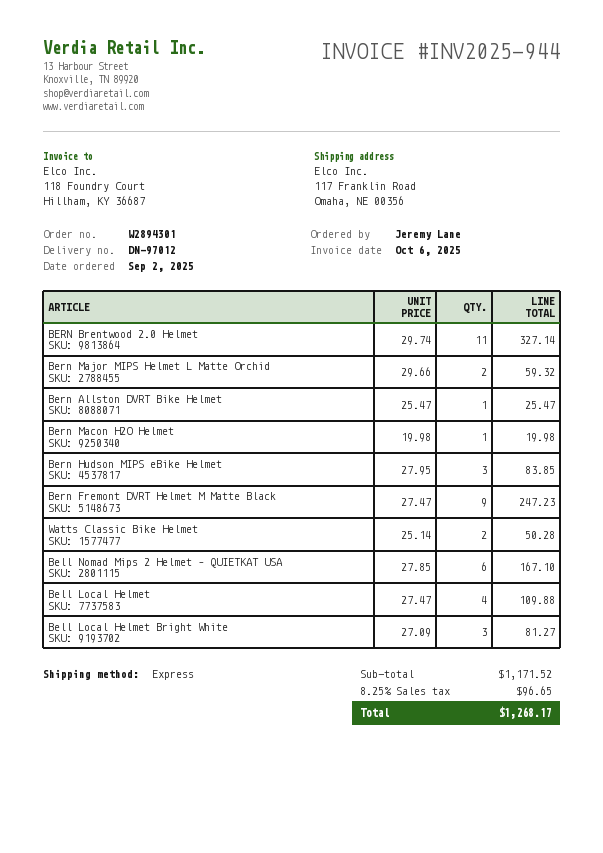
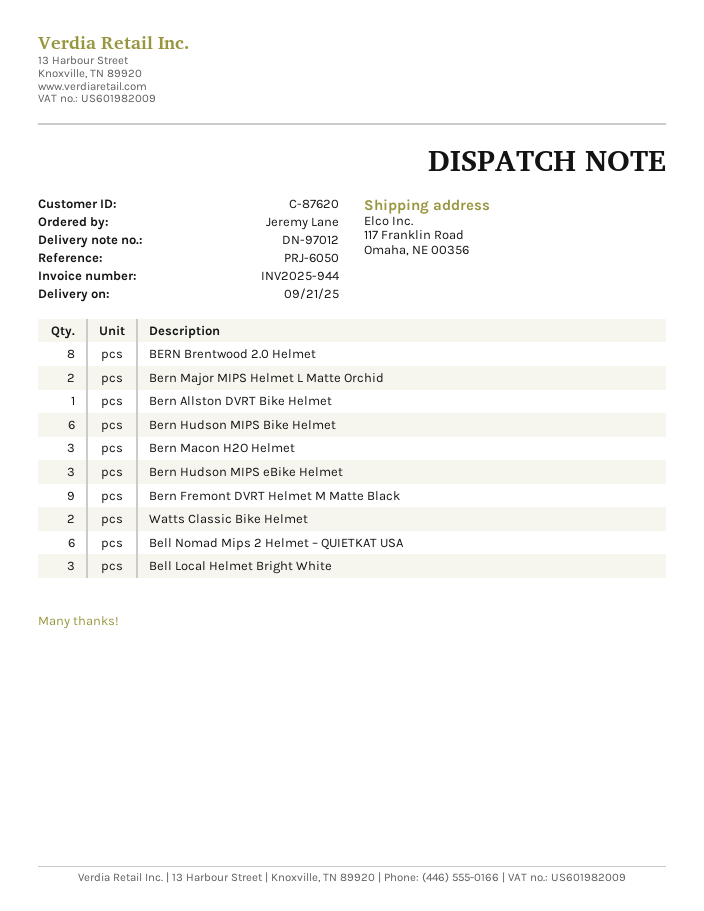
BERN Brentwood 2.0 Helmet: 11 -> 8
Bern Macon H2O Helmet: 1 -> 3
Bell Local Helmet: 4 -> none
Bern Hudson MIPS Bike Helmet: none -> 6

